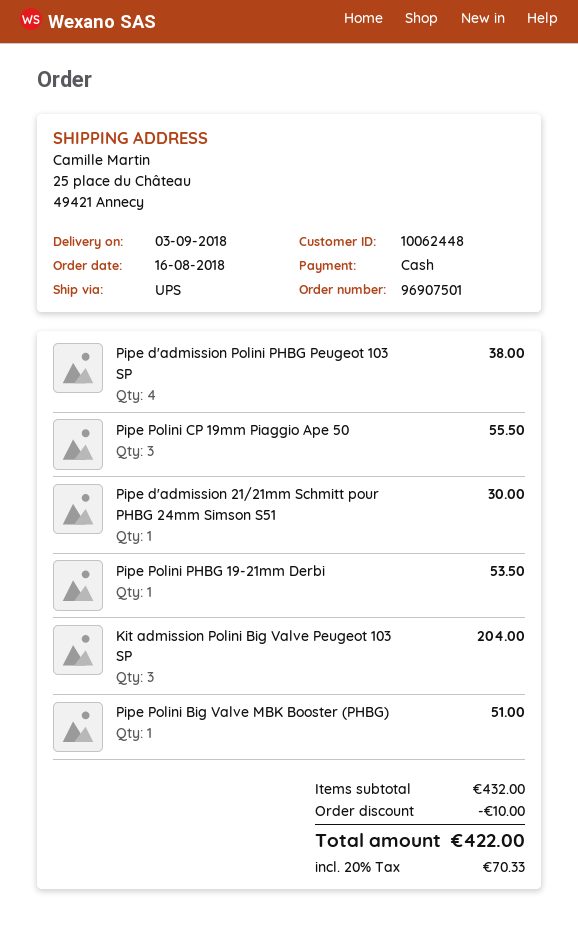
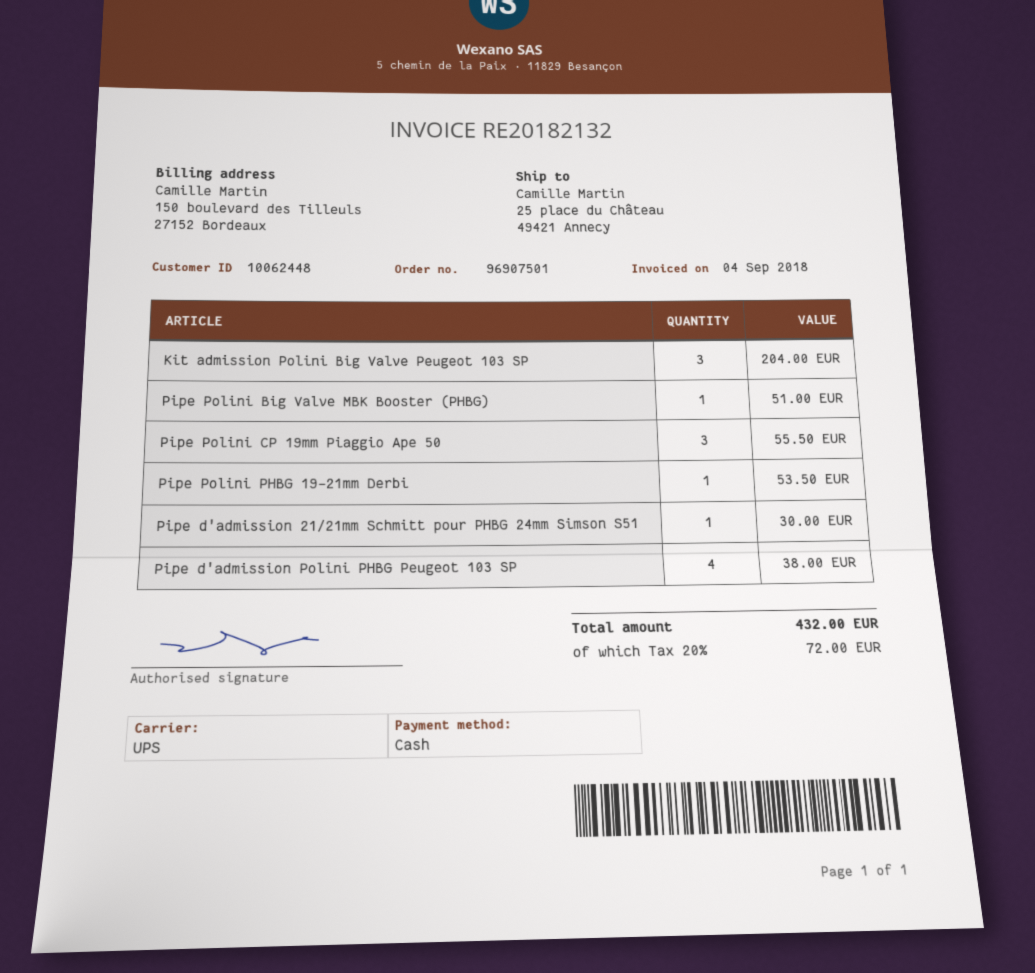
discount: 10.00 -> none
tax: 20% = 70.33 -> 20% = 72.00
total: 422.00 -> 432.00

